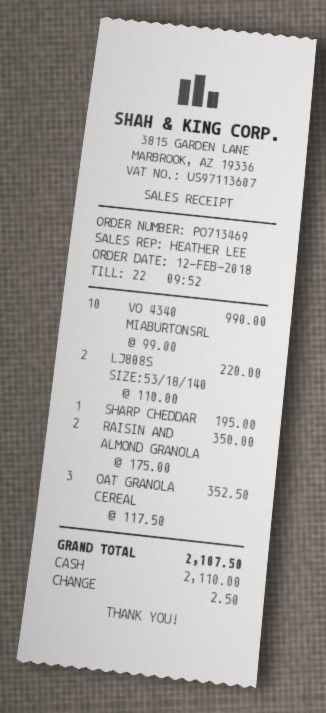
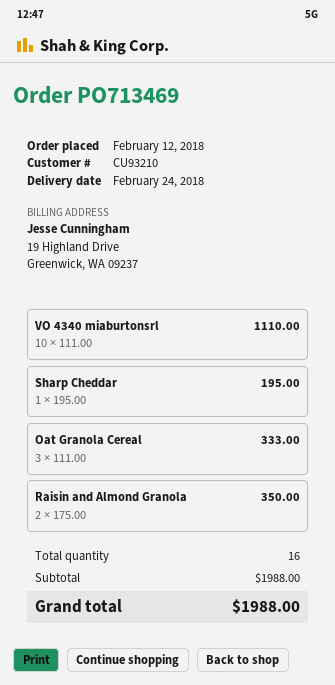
VO 4340 MIABURTONSRL: 10 x 99.00 = 990.00 -> 10 x 111.00 = 1110.00
LJ808S SIZE:53/18/140: 2 x 110.00 = 220.00 -> none
OAT GRANOLA CEREAL: 3 x 117.50 = 352.50 -> 3 x 111.00 = 333.00
total: 2107.50 -> 1988.00

